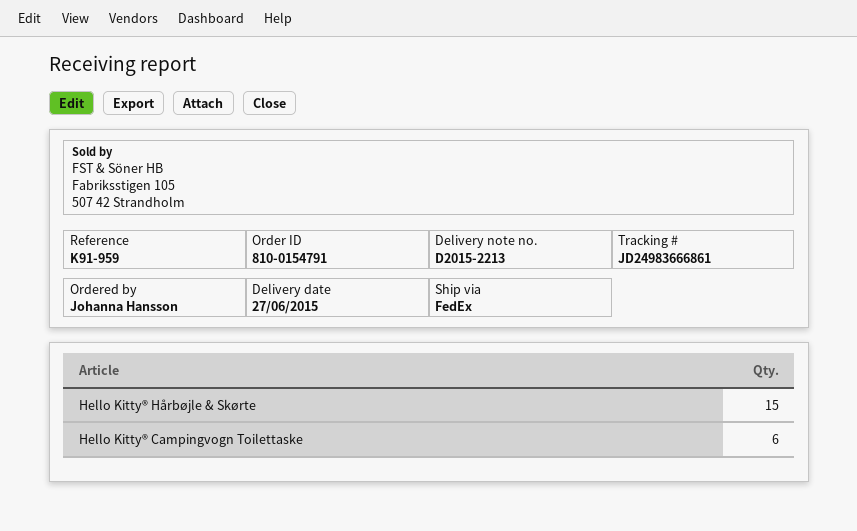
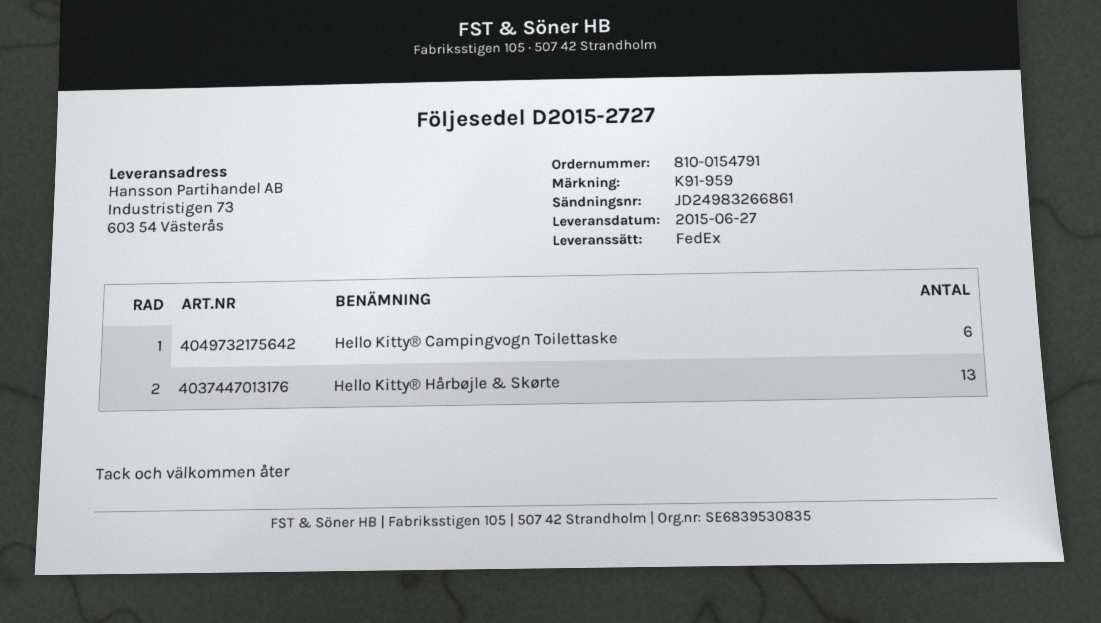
delivery note number: D2015-2213 -> D2015-2727
tracking number: JD24983666861 -> JD24983266861
Hello Kitty® Hårbøjle & Skørte: 15 -> 13

